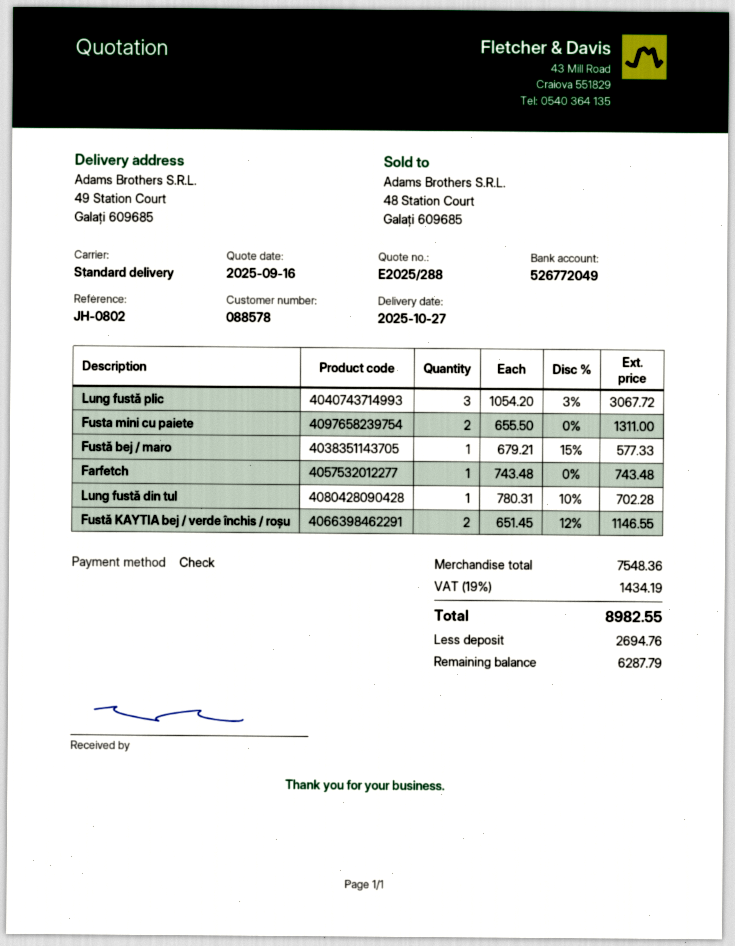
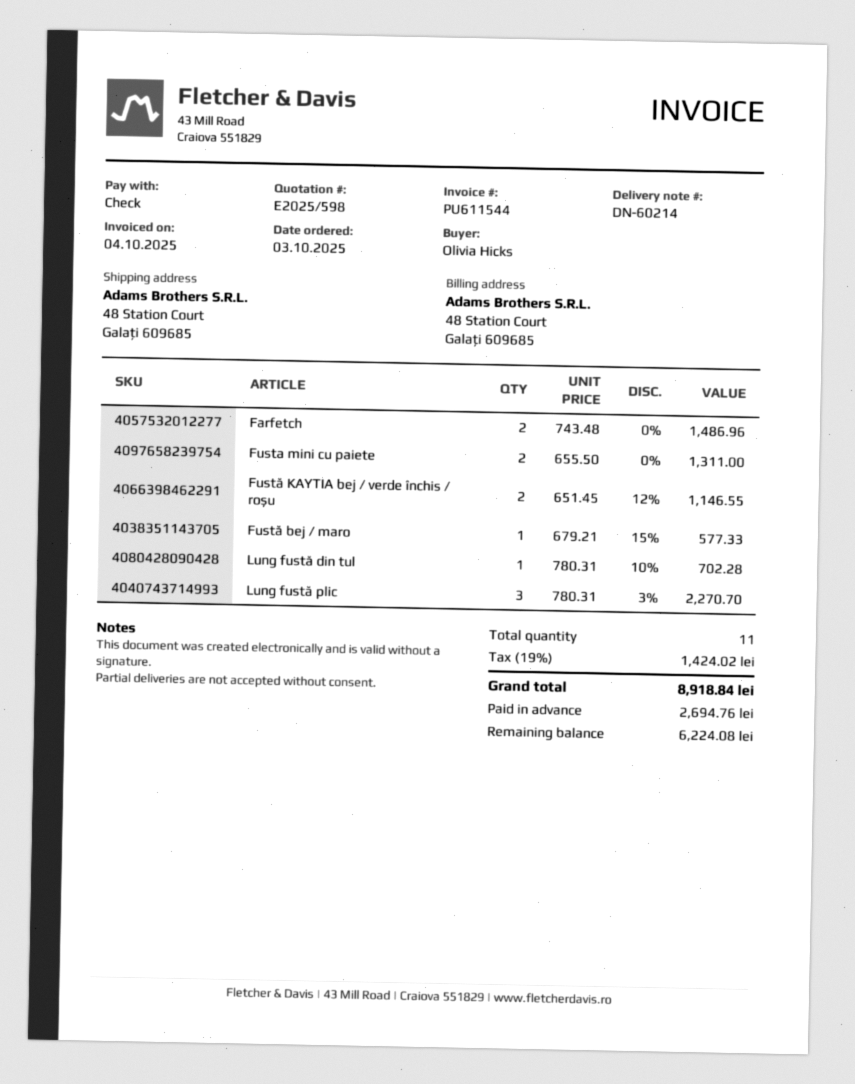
quote number: E2025/288 -> E2025/598
ship to: 49 Station Court, Galați 609685 -> 48 Station Court, Galați 609685
Lung fustă plic: 3 x 1054.20 - 3% = 3067.72 -> 3 x 780.31 - 3% = 2270.70
Farfetch: 1 x 743.48 = 743.48 -> 2 x 743.48 = 1486.96
tax: 19% = 1434.19 -> 19% = 1424.02
total: 8982.55 -> 8918.84
balance: 6287.79 -> 6224.08

